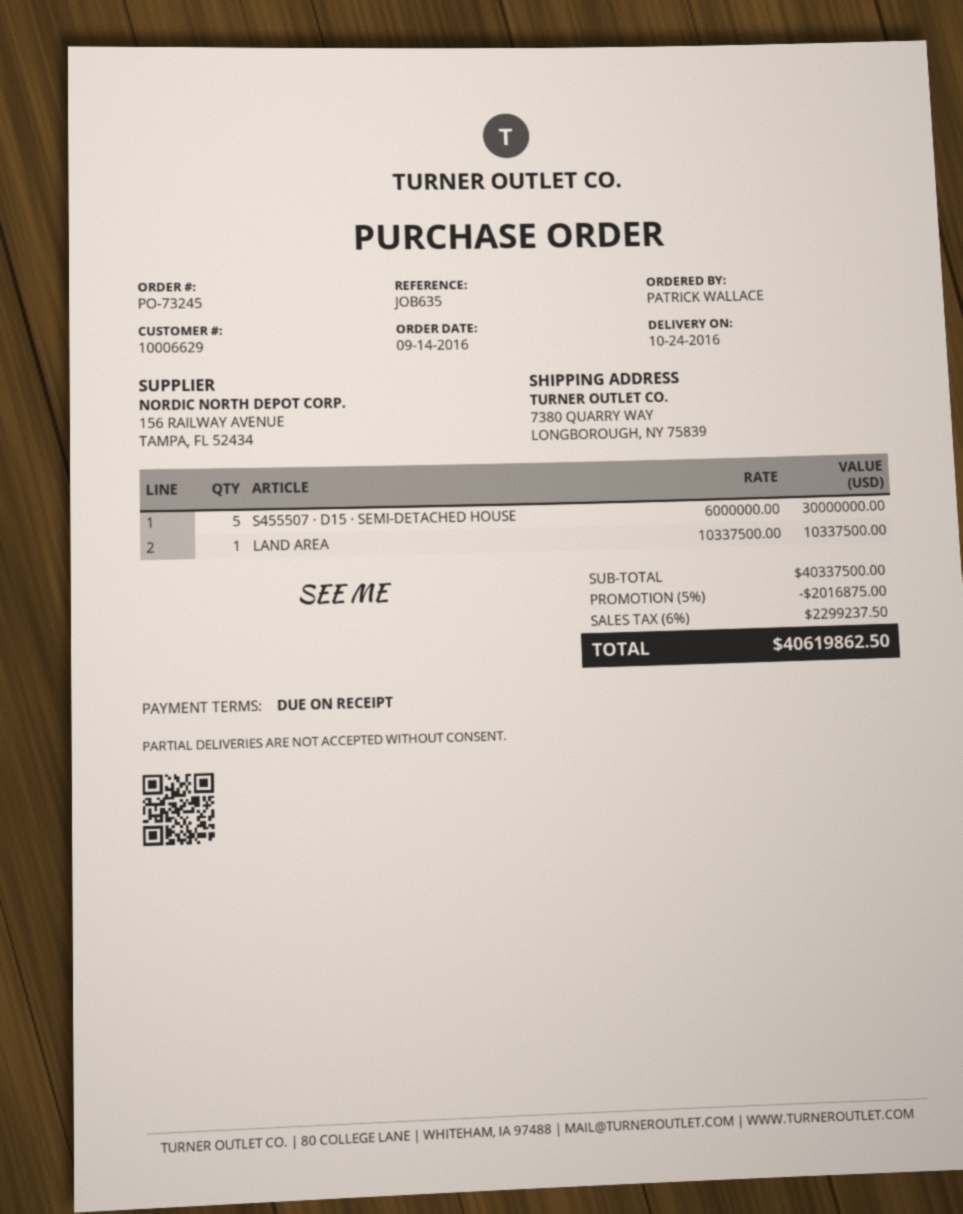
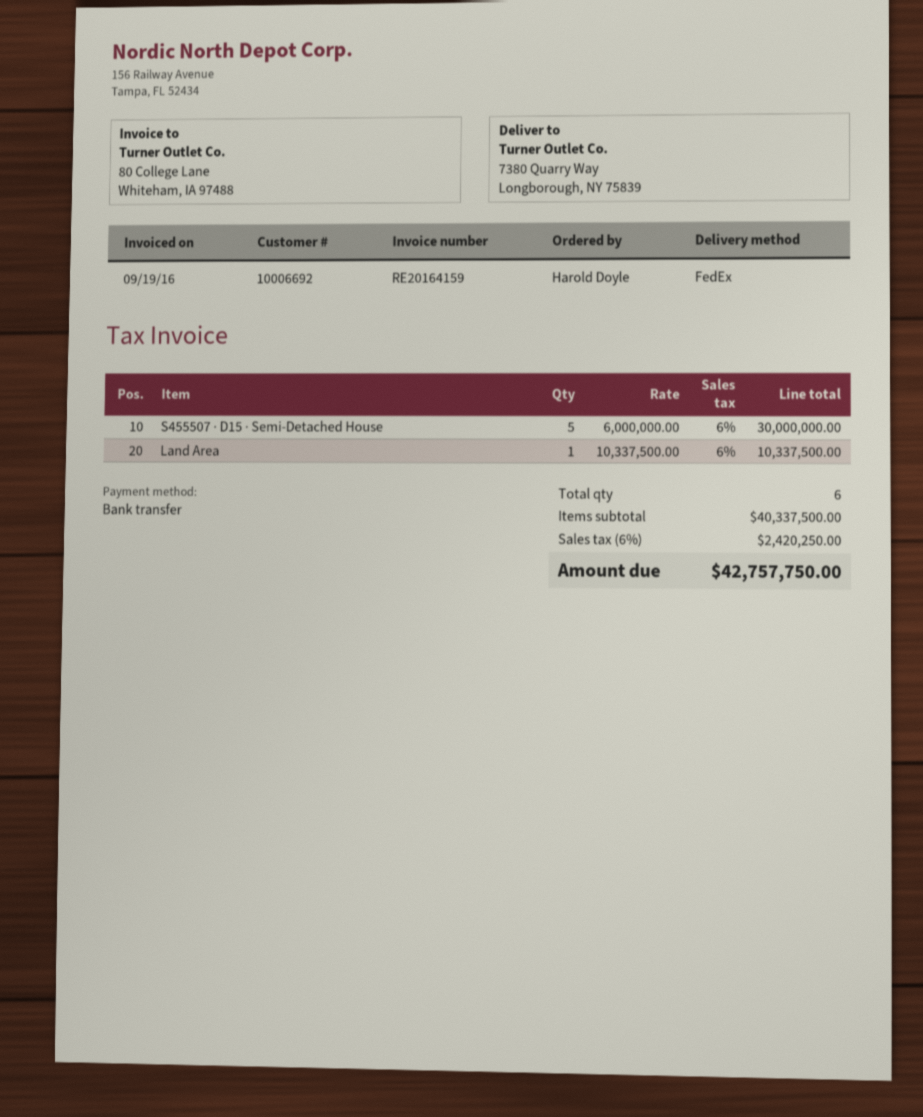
customer number: 10006629 -> 10006692
ordered by: PATRICK WALLACE -> Harold Doyle
discount: 5% = 2016875.00 -> none
tax: 6% = 2299237.50 -> 6% = 2420250.00
total: 40619862.50 -> 42757750.00

